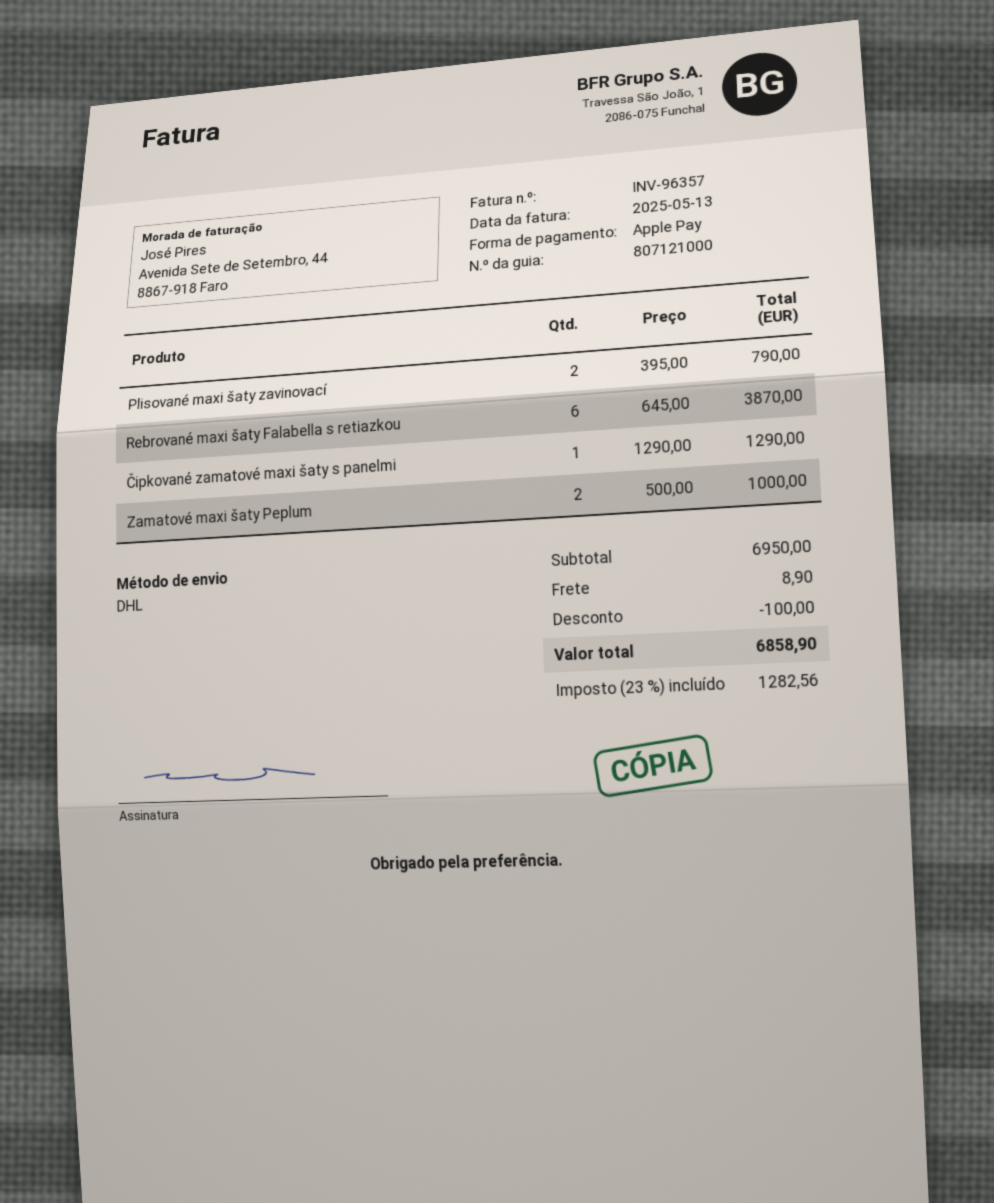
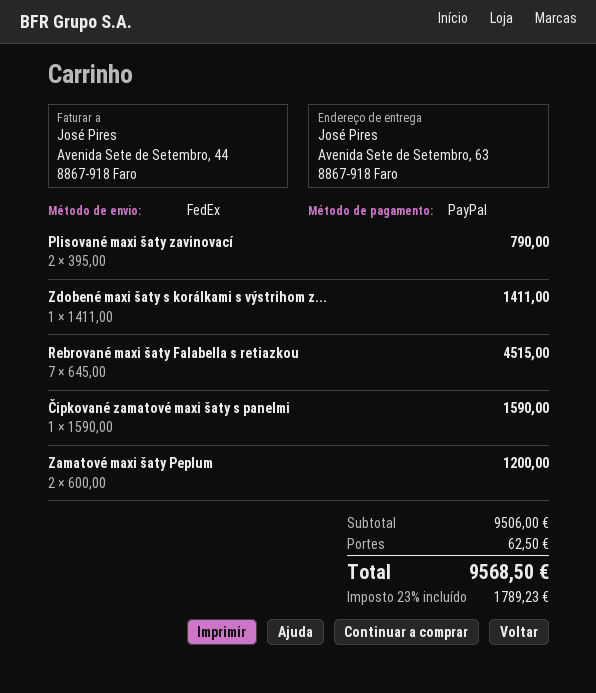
payment method: Apple Pay -> PayPal
shipping method: DHL -> FedEx
Rebrované maxi šaty Falabella s retiazkou: 6 x 645.00 = 3870.00 -> 7 x 645.00 = 4515.00
Čipkované zamatové maxi šaty s panelmi: 1 x 1290.00 = 1290.00 -> 1 x 1590.00 = 1590.00
Zamatové maxi šaty Peplum: 2 x 500.00 = 1000.00 -> 2 x 600.00 = 1200.00
Zdobené maxi šaty s korálkami s výstrihom z...: none -> 1 x 1411.00 = 1411.00
subtotal: 6950.00 -> 9506.00
discount: 100.00 -> none
shipping: 8.90 -> 62.50
tax: 23% = 1282.56 -> 23% = 1789.23
total: 6858.90 -> 9568.50

